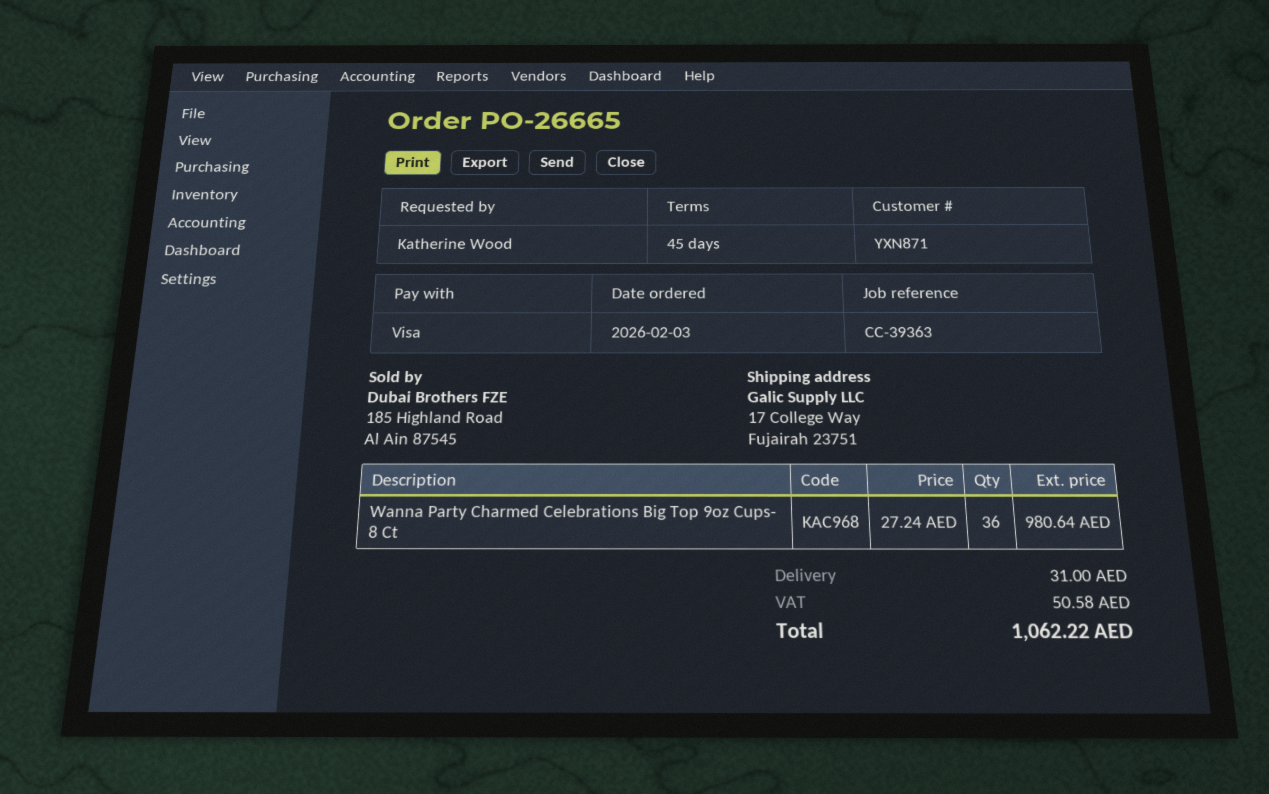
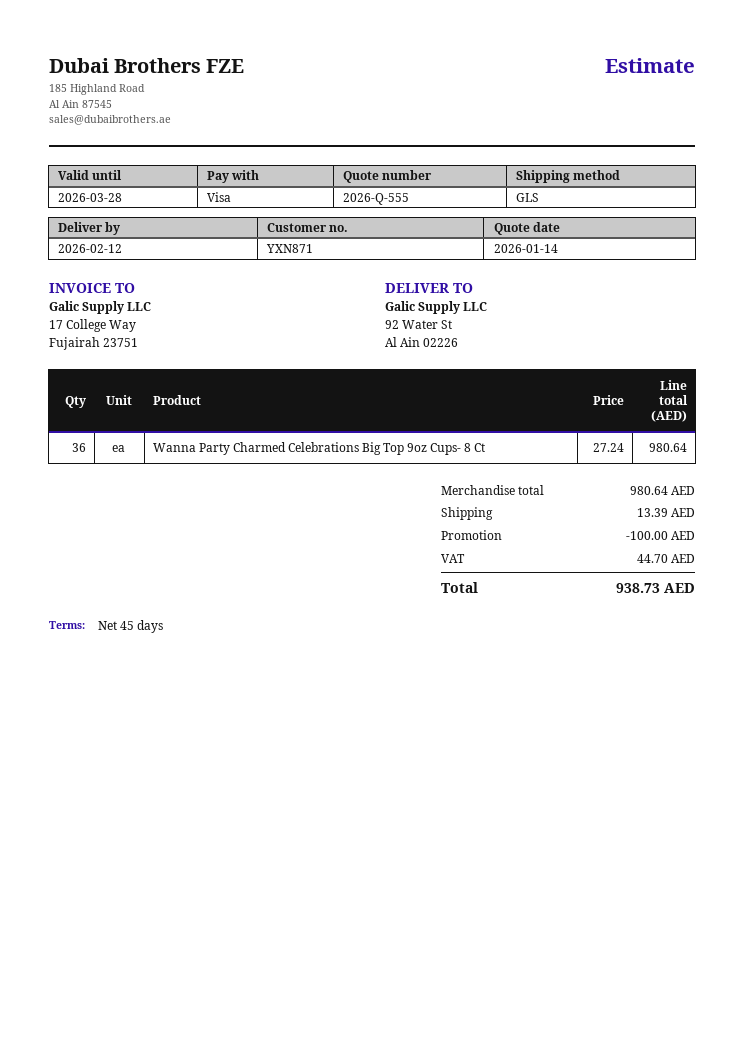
ship to: 17 College Way, Fujairah 23751 -> 92 Water St, Al Ain 02226
discount: none -> 100.00
shipping: 31.00 -> 13.39
tax: 50.58 -> 44.70
total: 1062.22 -> 938.73

